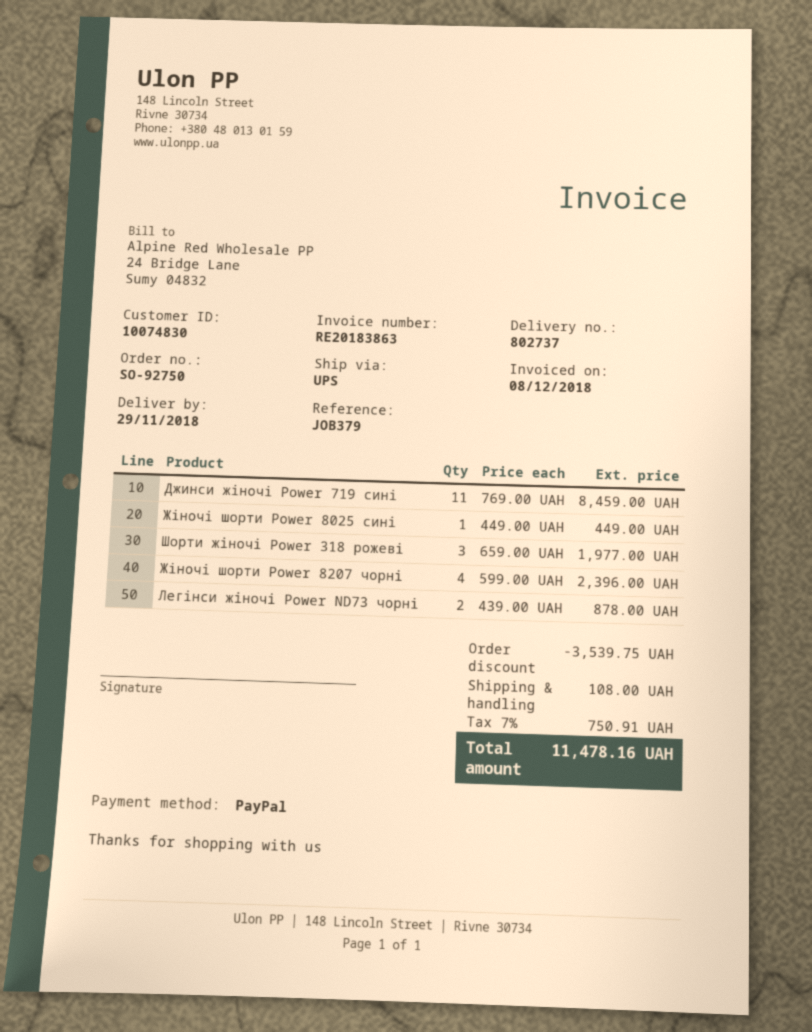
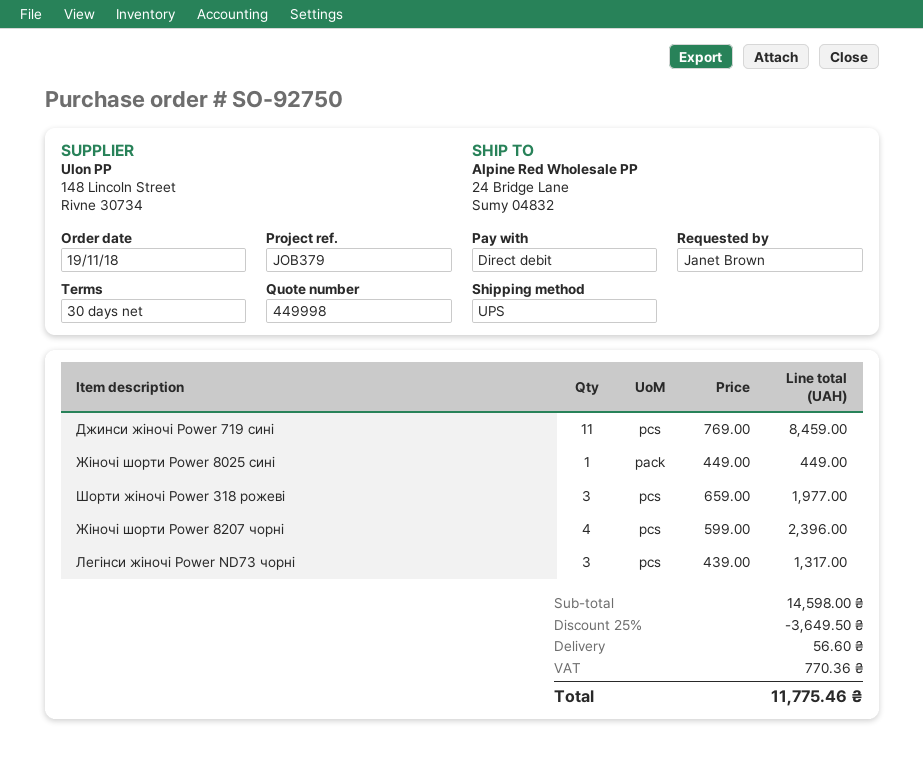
payment method: PayPal -> direct debit
Легінси жіночі Power ND73 чорні: 2 x 439.00 = 878.00 -> 3 x 439.00 = 1317.00
discount: 3539.75 -> 3649.50
shipping: 108.00 -> 56.60
tax: 750.91 -> 770.36
total: 11478.16 -> 11775.46

